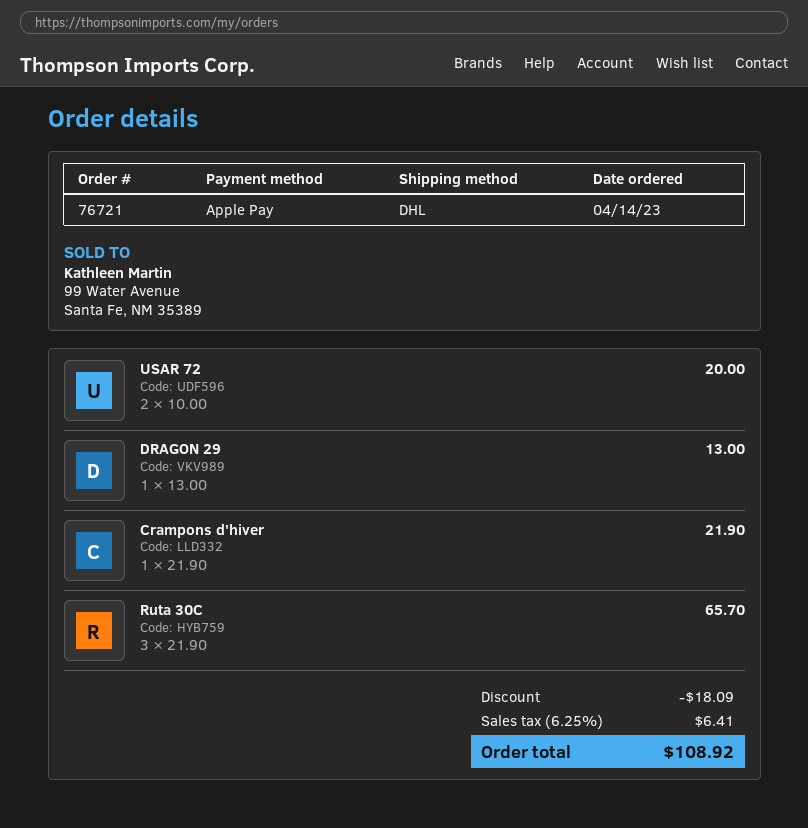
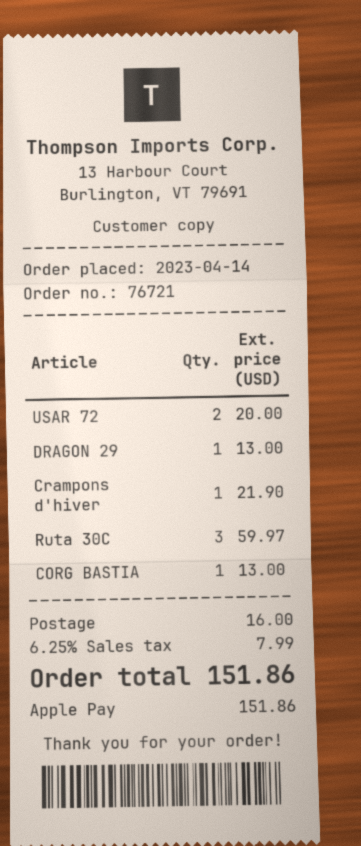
Ruta 30C: 3 for 65.70 -> 3 for 59.97
CORG BASTIA: none -> 1 for 13.00
discount: 18.09 -> none
shipping: none -> 16.00
tax: 6.25% = 6.41 -> 6.25% = 7.99
total: 108.92 -> 151.86

